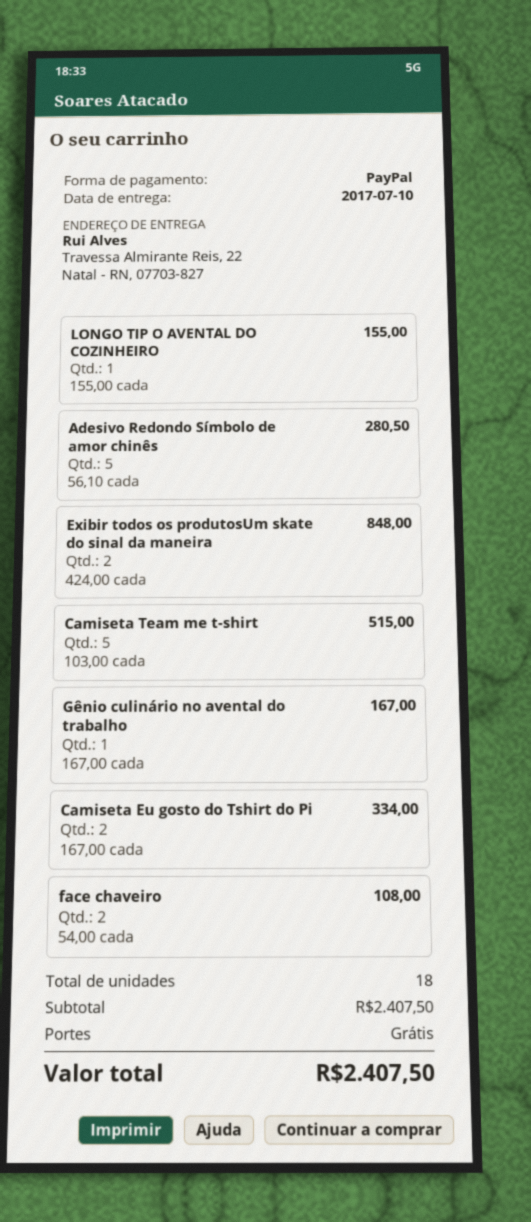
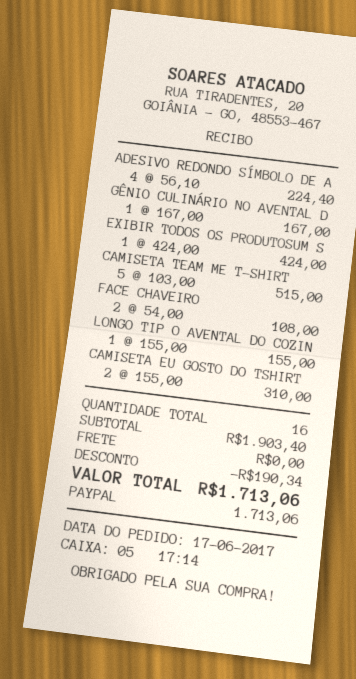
Adesivo Redondo Símbolo de amor chinês: 5 x 56.10 = 280.50 -> 4 x 56.10 = 224.40
Exibir todos os produtosUm skate do sinal da maneira: 2 x 424.00 = 848.00 -> 1 x 424.00 = 424.00
Camiseta Eu gosto do Tshirt do Pi: 2 x 167.00 = 334.00 -> 2 x 155.00 = 310.00
total quantity: 18 -> 16
subtotal: 2407.50 -> 1903.40
discount: none -> 190.34
total: 2407.50 -> 1713.06

